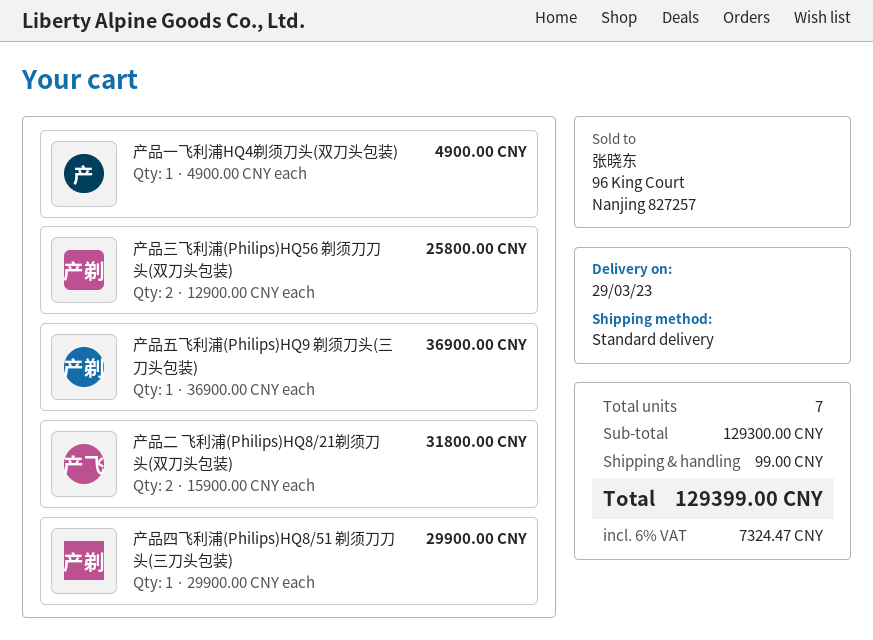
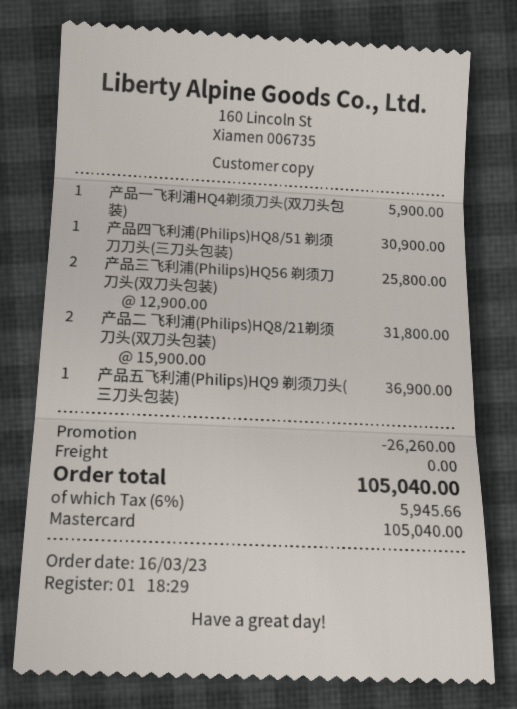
产品一飞利浦HQ4剃须刀头(双刀头包装): 1 x 4900.00 = 4900.00 -> 1 x 5900.00 = 5900.00
产品四飞利浦(Philips)HQ8/51 剃须刀刀头(三刀头包装): 1 x 29900.00 = 29900.00 -> 1 x 30900.00 = 30900.00
discount: none -> 26260.00
shipping: 99.00 -> 0.00
tax: 6% = 7324.47 -> 6% = 5945.66
total: 129399.00 -> 105040.00

